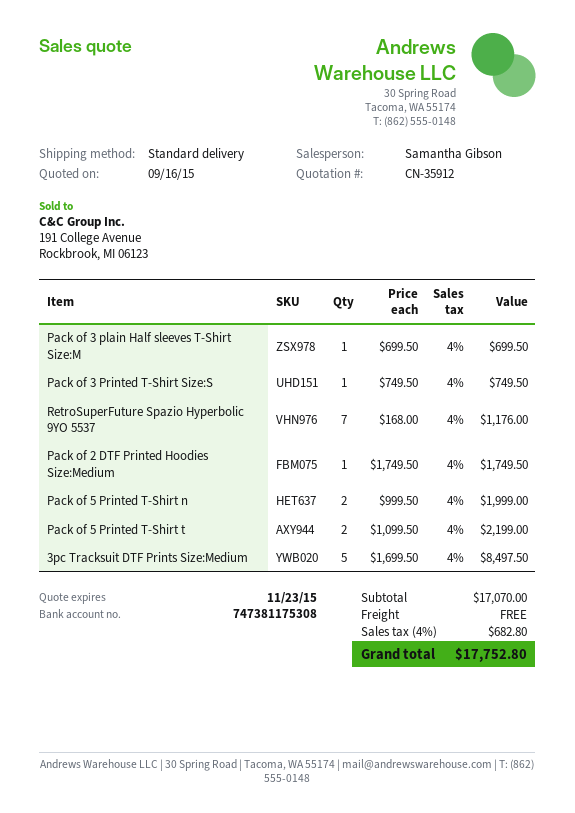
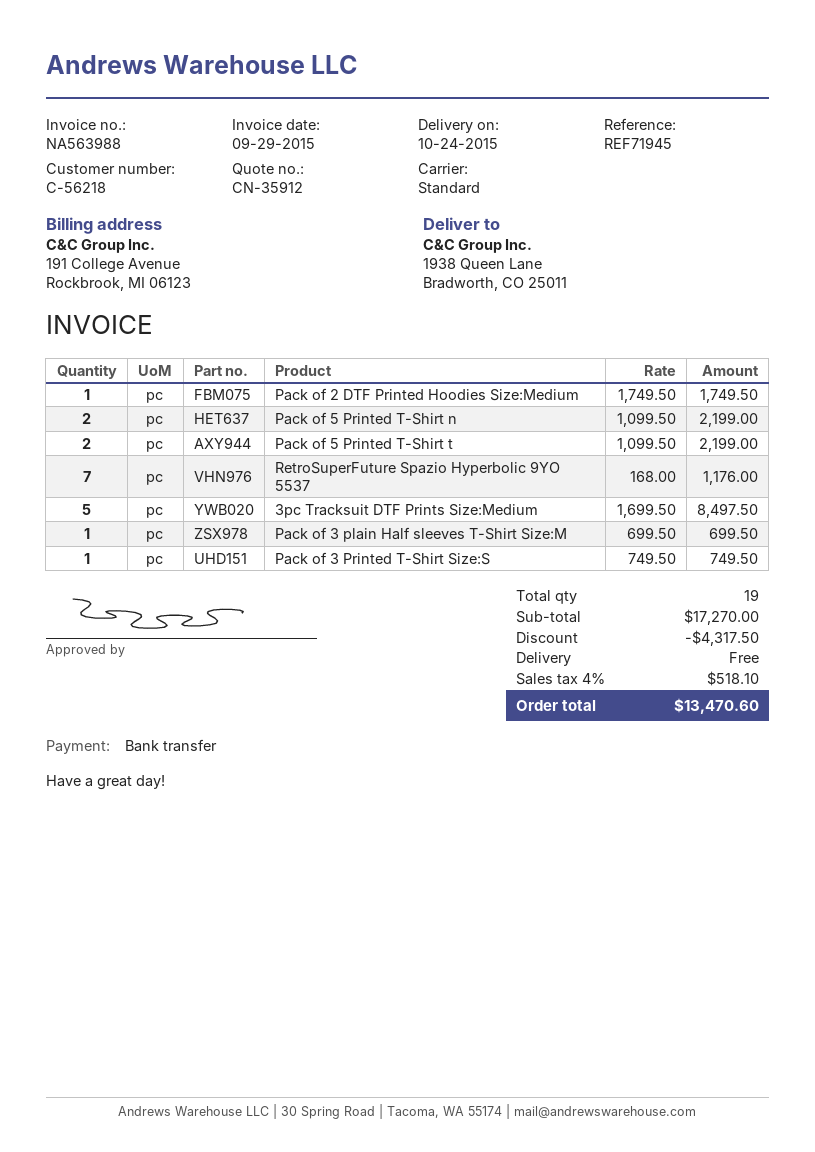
Pack of 5 Printed T-Shirt n: 2 x 999.50 = 1999.00 -> 2 x 1099.50 = 2199.00
subtotal: 17070.00 -> 17270.00
discount: none -> 4317.50
tax: 4% = 682.80 -> 4% = 518.10
total: 17752.80 -> 13470.60

